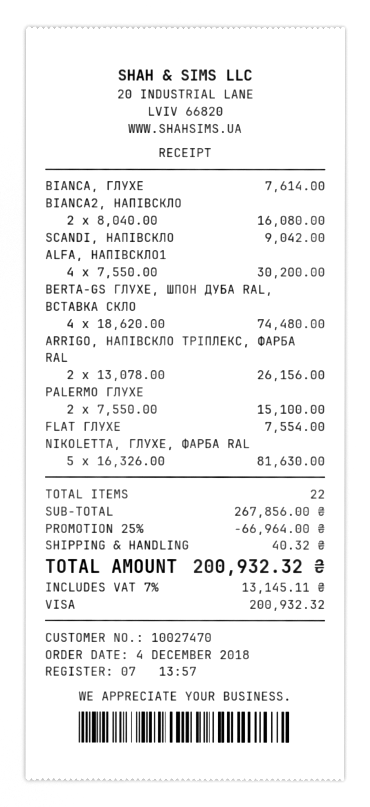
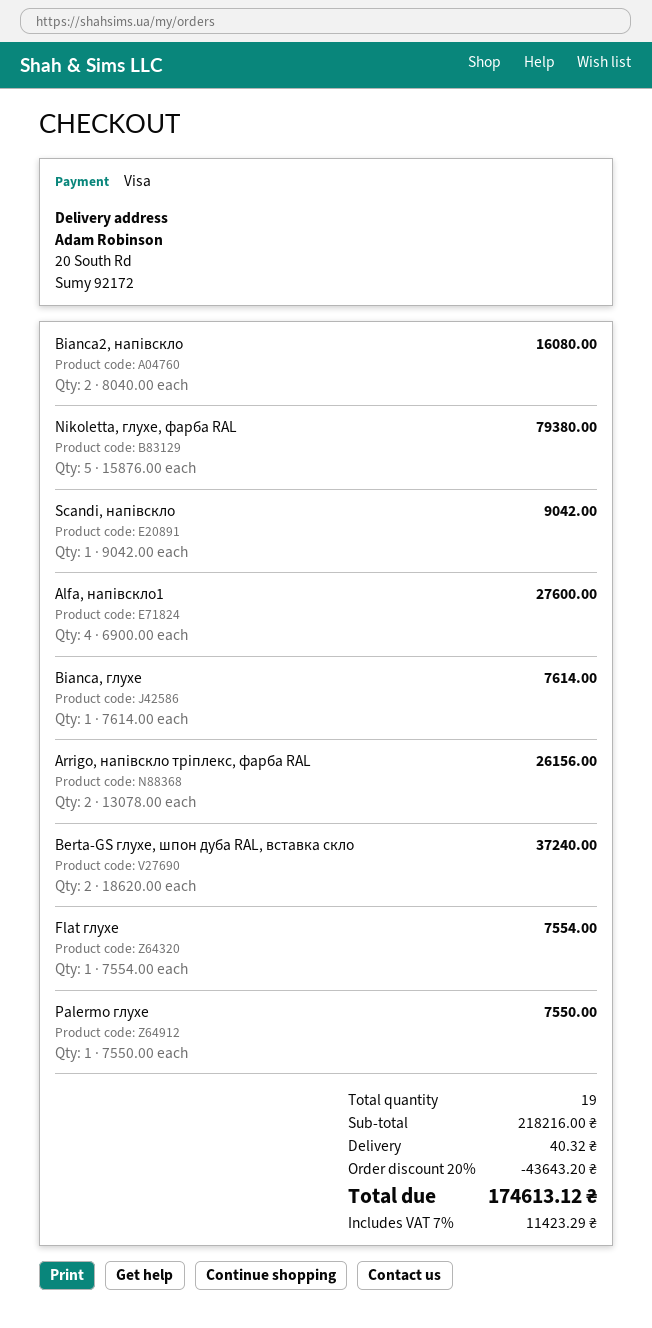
ALFA, НАПІВСКЛО1: 4 x 7550.00 = 30200.00 -> 4 x 6900.00 = 27600.00
BERTA-GS ГЛУХЕ, ШПОН ДУБА RAL, ВСТАВКА СКЛО: 4 x 18620.00 = 74480.00 -> 2 x 18620.00 = 37240.00
PALERMO ГЛУХЕ: 2 x 7550.00 = 15100.00 -> 1 x 7550.00 = 7550.00
NIKOLETTA, ГЛУХЕ, ФАРБА RAL: 5 x 16326.00 = 81630.00 -> 5 x 15876.00 = 79380.00
total quantity: 22 -> 19
subtotal: 267856.00 -> 218216.00
discount: 25% = 66964.00 -> 20% = 43643.20
tax: 7% = 13145.11 -> 7% = 11423.29
total: 200932.32 -> 174613.12

